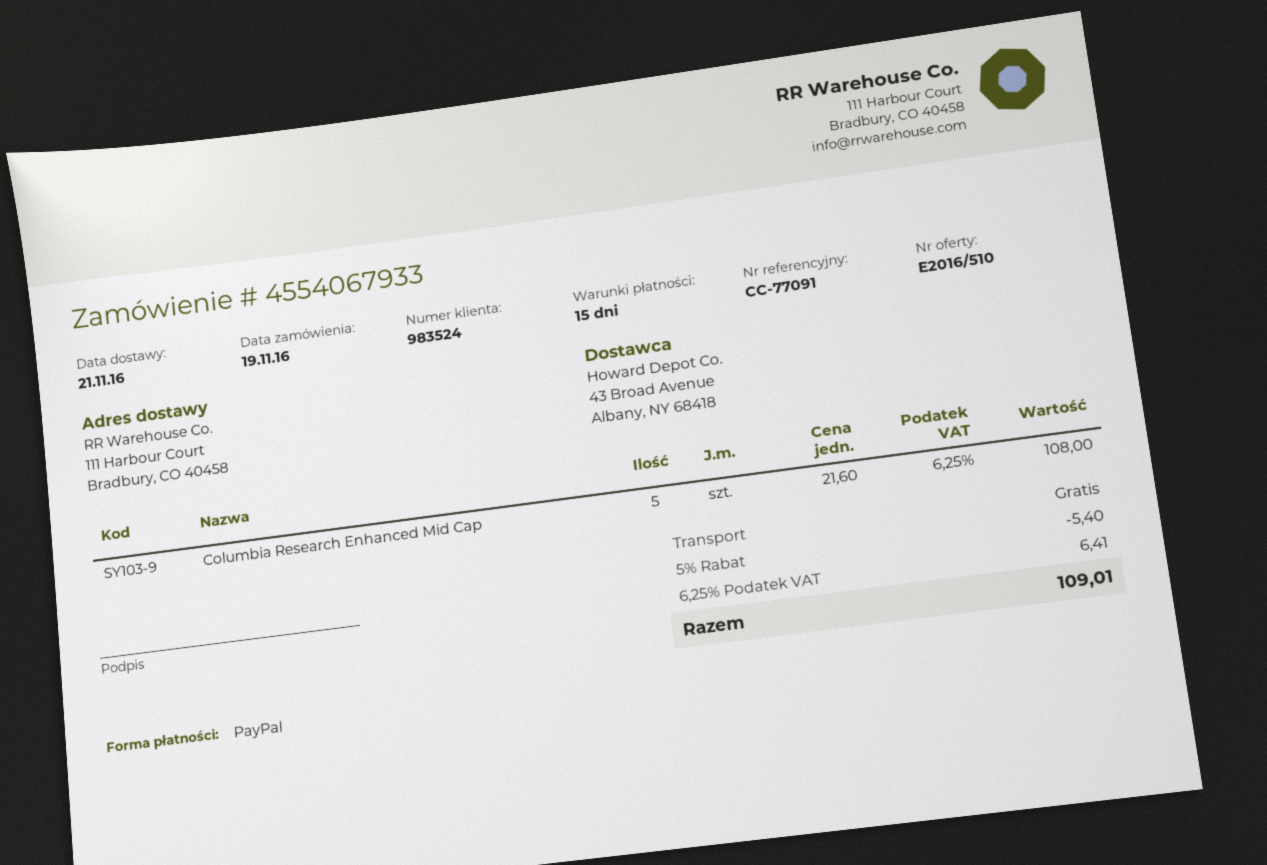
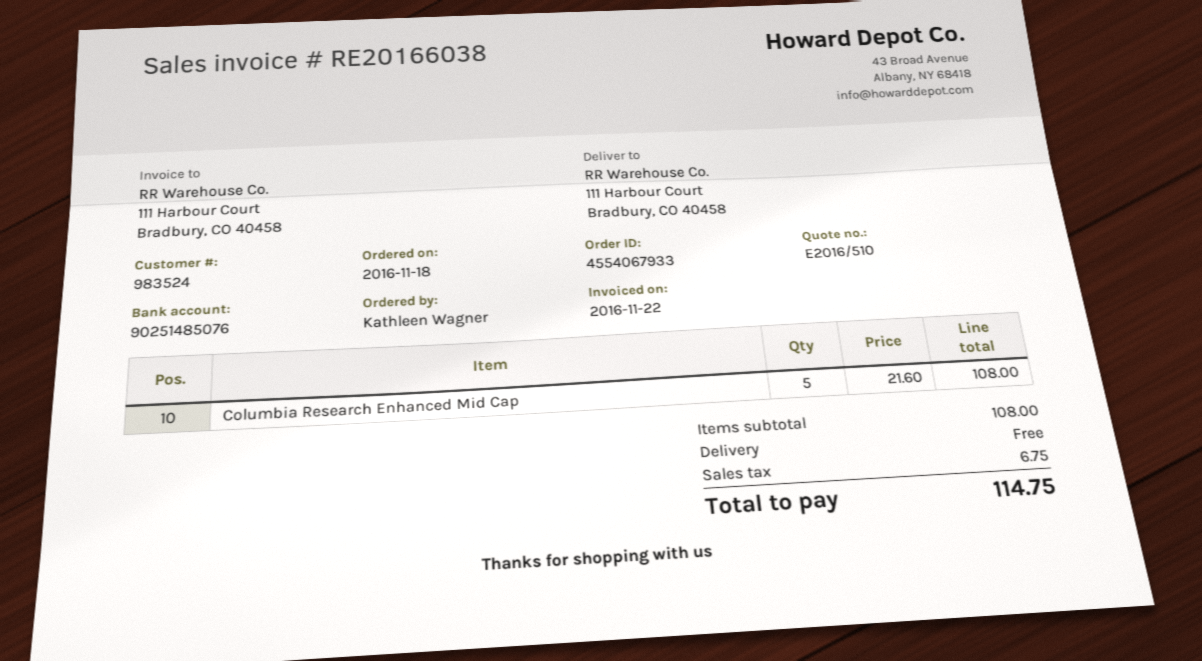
order date: 2016-11-19 -> 2016-11-18
discount: 5% = 5.40 -> none
tax: 6.41 -> 6.75
total: 109.01 -> 114.75

